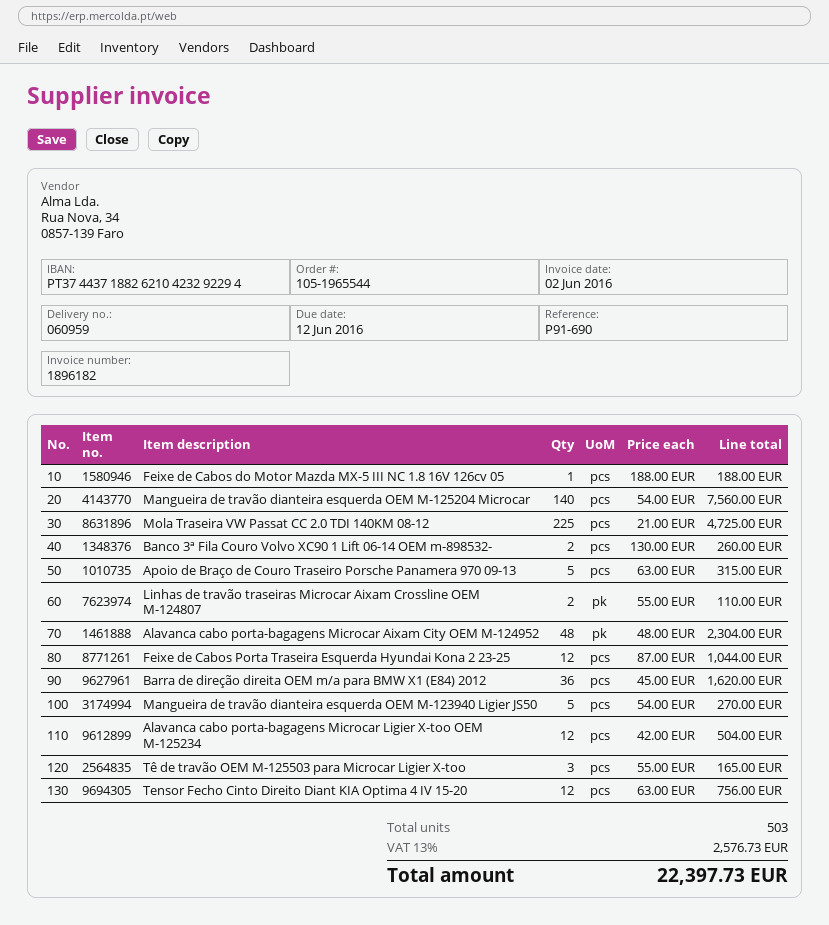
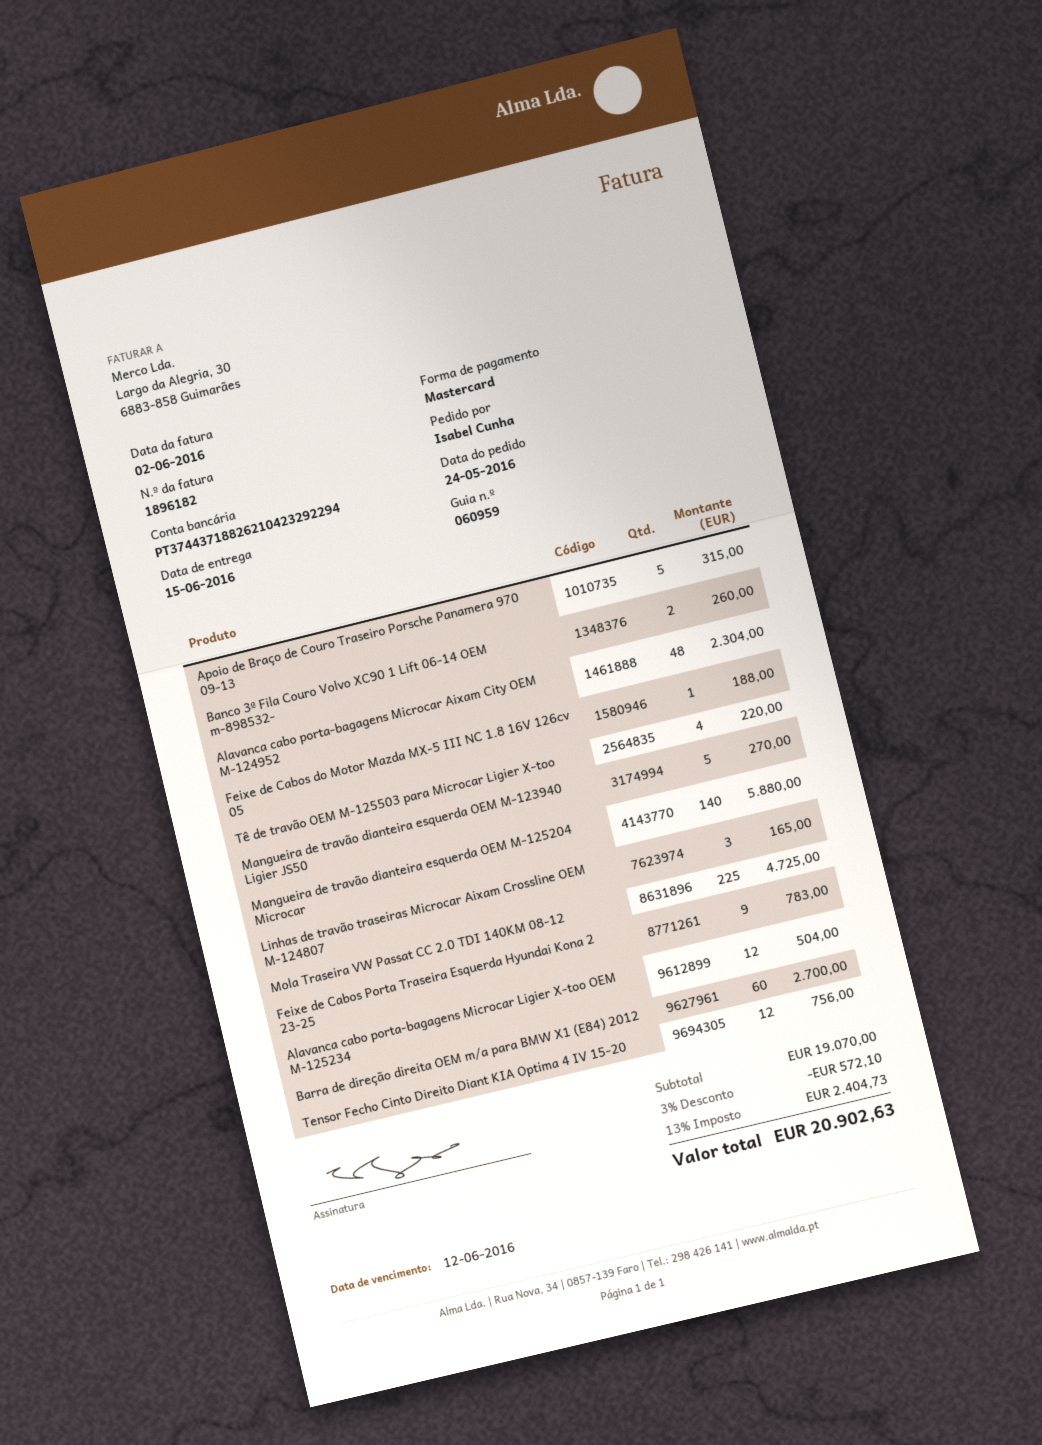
Mangueira de travão dianteira esquerda OEM M-125204 Microcar: 140 for 7560.00 -> 140 for 5880.00
Linhas de travão traseiras Microcar Aixam Crossline OEM M-124807: 2 for 110.00 -> 3 for 165.00
Feixe de Cabos Porta Traseira Esquerda Hyundai Kona 2 23-25: 12 for 1044.00 -> 9 for 783.00
Barra de direção direita OEM m/a para BMW X1 (E84) 2012: 36 for 1620.00 -> 60 for 2700.00
Tê de travão OEM M-125503 para Microcar Ligier X-too: 3 for 165.00 -> 4 for 220.00
discount: none -> 3% = 572.10
tax: 13% = 2576.73 -> 13% = 2404.73
total: 22397.73 -> 20902.63

